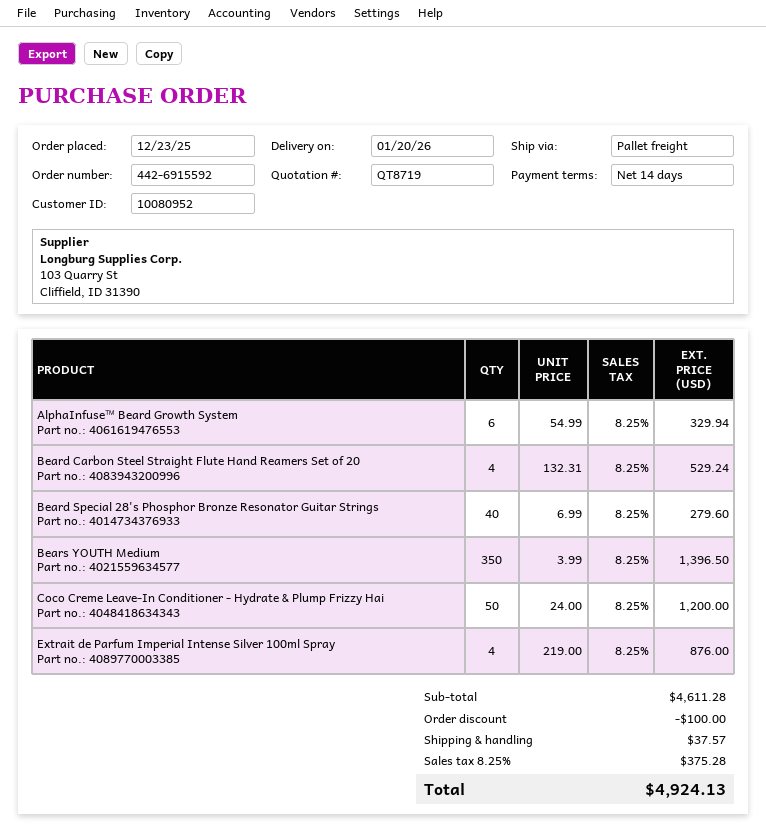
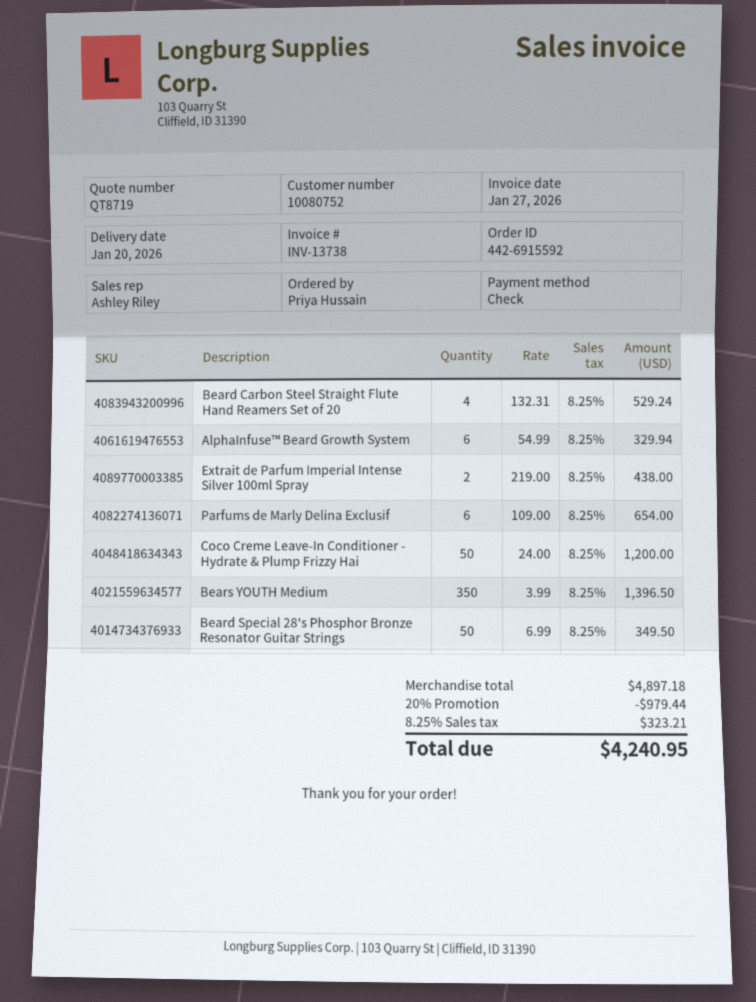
customer number: 10080952 -> 10080752
Beard Special 28's Phosphor Bronze Resonator Guitar Strings: 40 x 6.99 = 279.60 -> 50 x 6.99 = 349.50
Extrait de Parfum Imperial Intense Silver 100ml Spray: 4 x 219.00 = 876.00 -> 2 x 219.00 = 438.00
Parfums de Marly Delina Exclusif: none -> 6 x 109.00 = 654.00
subtotal: 4611.28 -> 4897.18
discount: 100.00 -> 979.44
shipping: 37.57 -> none
tax: 8.25% = 375.28 -> 8.25% = 323.21
total: 4924.13 -> 4240.95

